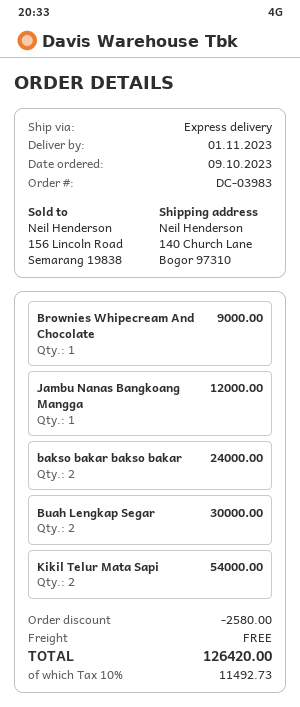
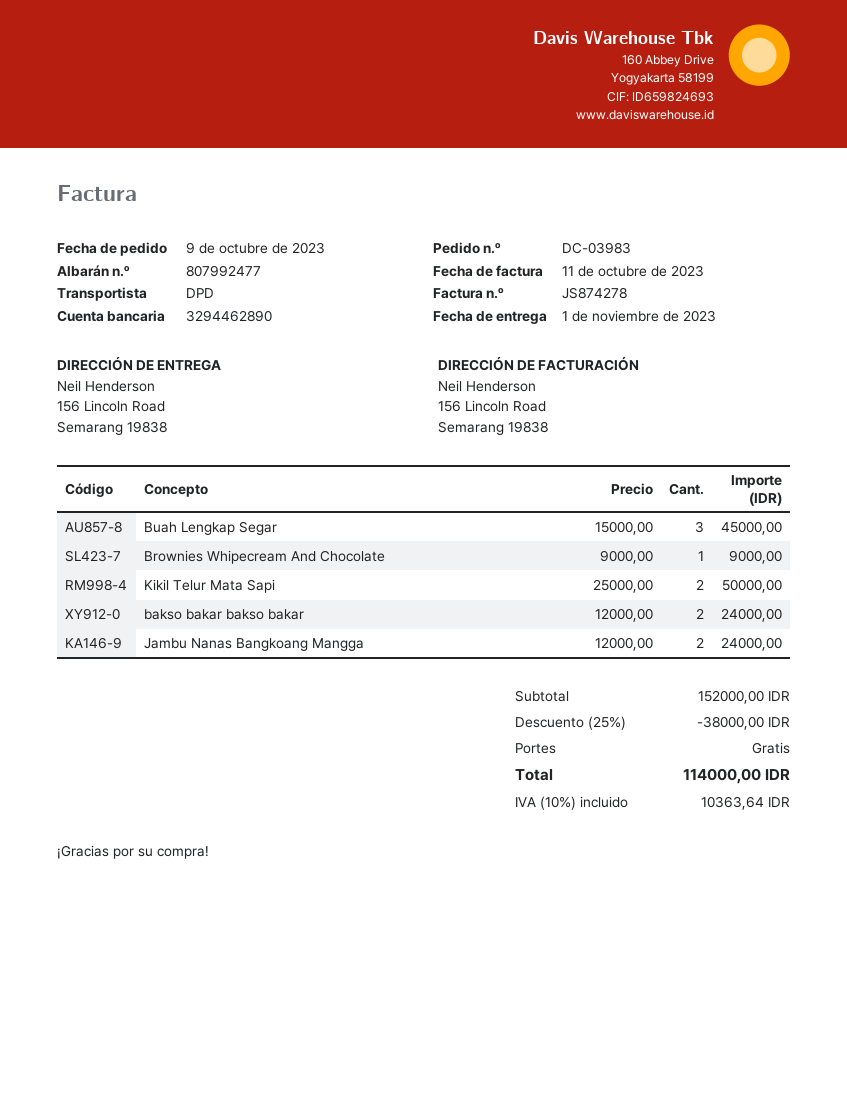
shipping method: express -> DPD
ship to: 140 Church Lane, Bogor 97310 -> 156 Lincoln Road, Semarang 19838
Jambu Nanas Bangkoang Mangga: 1 for 12000.00 -> 2 for 24000.00
Buah Lengkap Segar: 2 for 30000.00 -> 3 for 45000.00
Kikil Telur Mata Sapi: 2 for 54000.00 -> 2 for 50000.00
discount: 2580.00 -> 38000.00
tax: 10% = 11492.73 -> 10% = 10363.64
total: 126420.00 -> 114000.00

